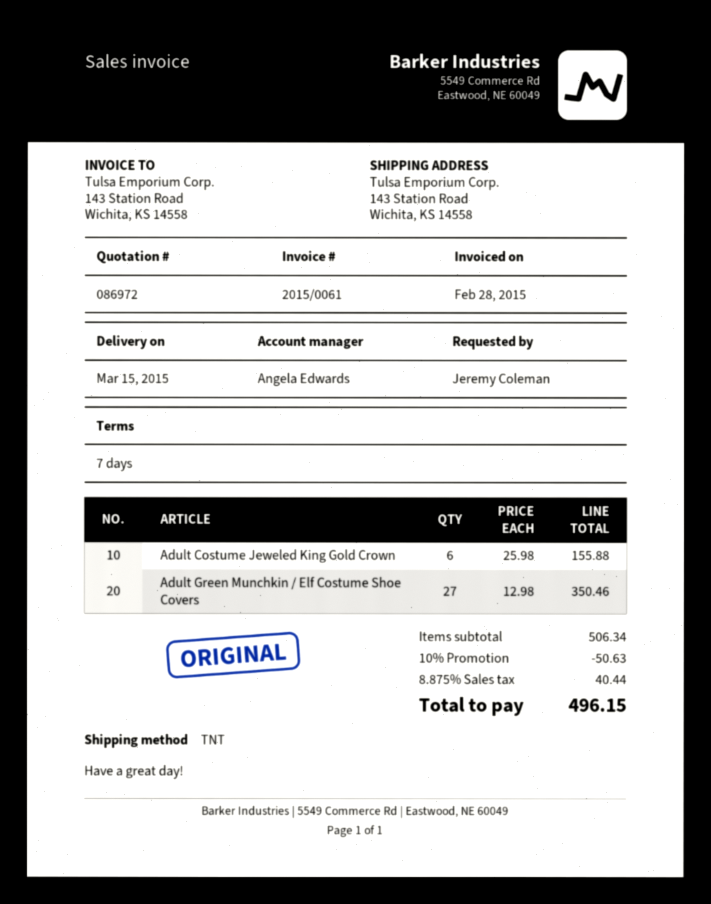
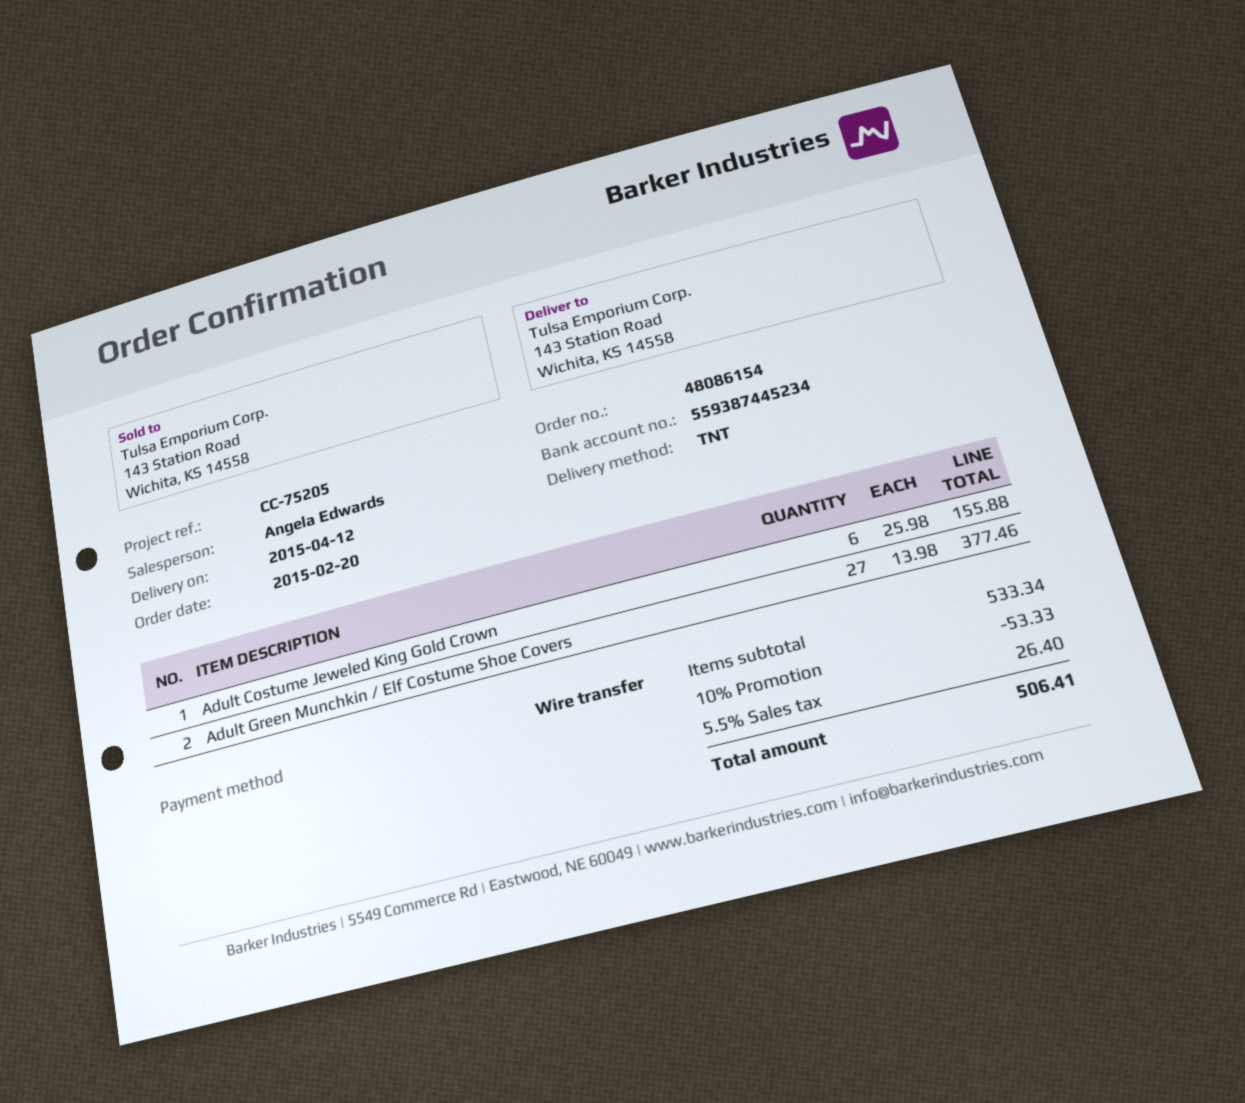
delivery date: 2015-03-15 -> 2015-04-12
Adult Green Munchkin / Elf Costume Shoe Covers: 27 x 12.98 = 350.46 -> 27 x 13.98 = 377.46
subtotal: 506.34 -> 533.34
discount: 10% = 50.63 -> 10% = 53.33
tax: 8.875% = 40.44 -> 5.5% = 26.40
total: 496.15 -> 506.41

